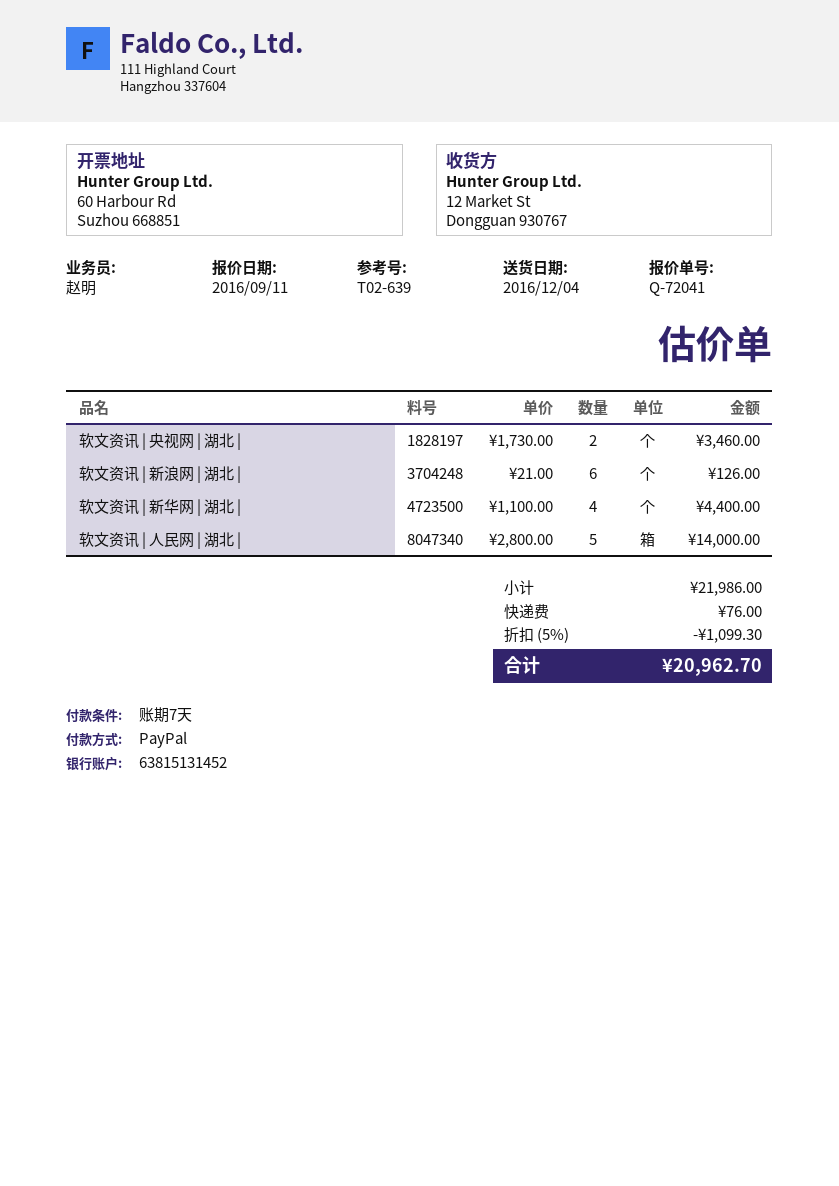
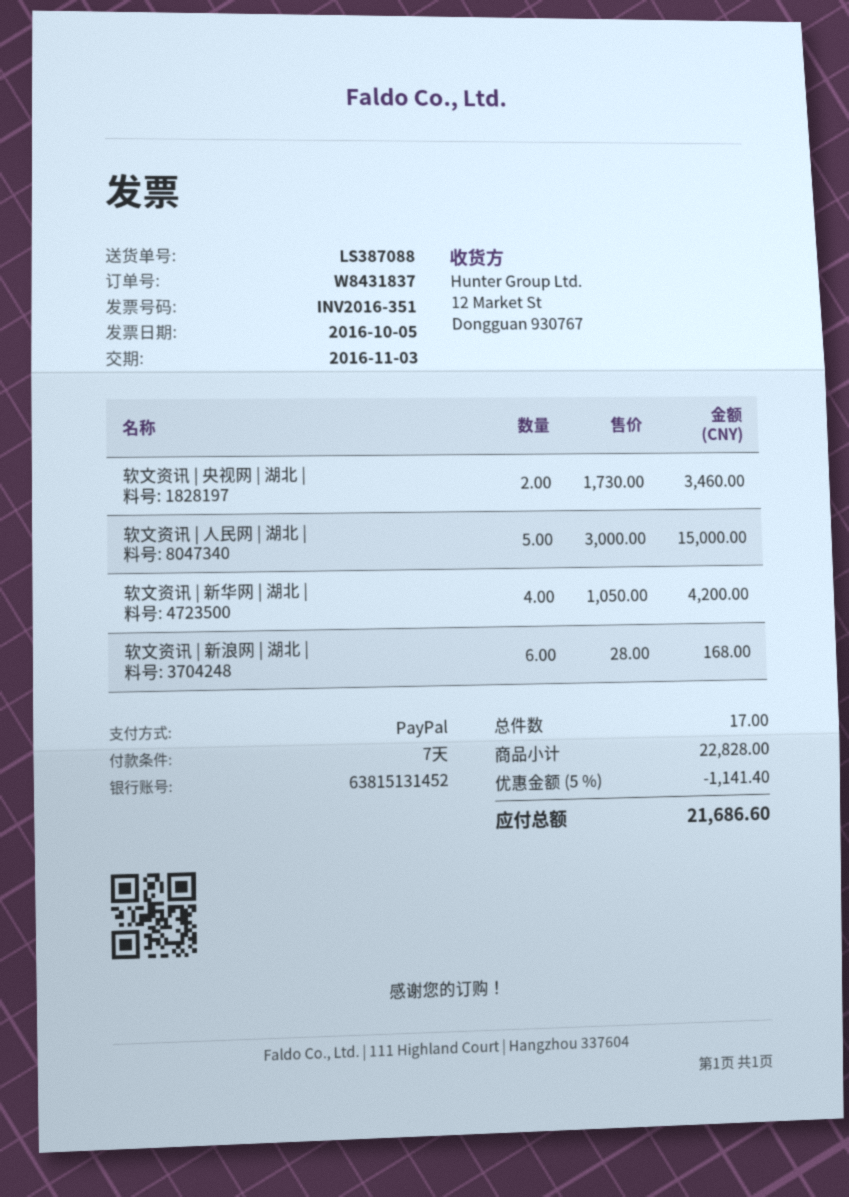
delivery date: 2016-12-04 -> 2016-11-03
软文资讯 | 新浪网 | 湖北 |: 6 x 21.00 = 126.00 -> 6 x 28.00 = 168.00
软文资讯 | 新华网 | 湖北 |: 4 x 1100.00 = 4400.00 -> 4 x 1050.00 = 4200.00
软文资讯 | 人民网 | 湖北 |: 5 x 2800.00 = 14000.00 -> 5 x 3000.00 = 15000.00
subtotal: 21986.00 -> 22828.00
discount: 5% = 1099.30 -> 5% = 1141.40
shipping: 76.00 -> none
total: 20962.70 -> 21686.60

